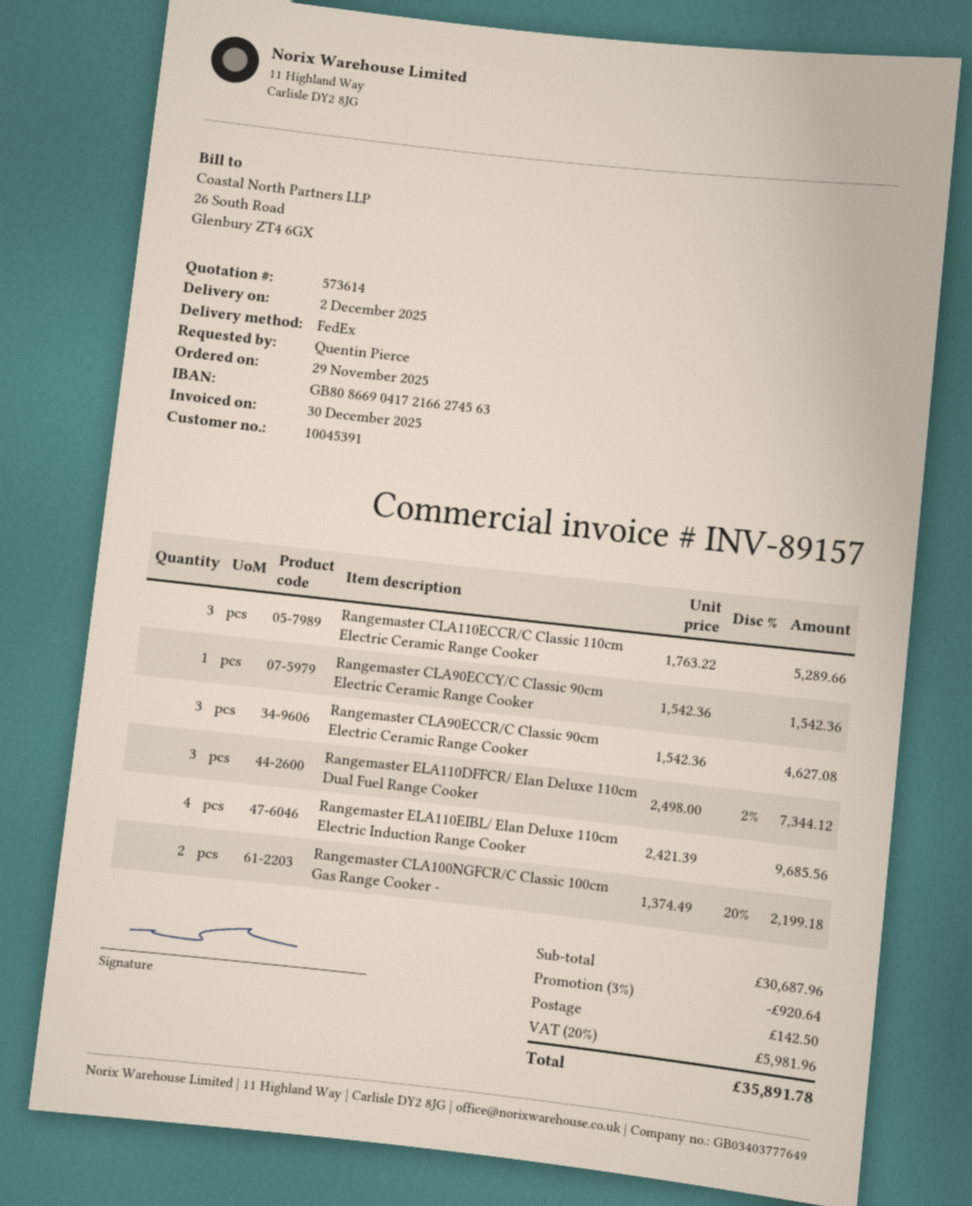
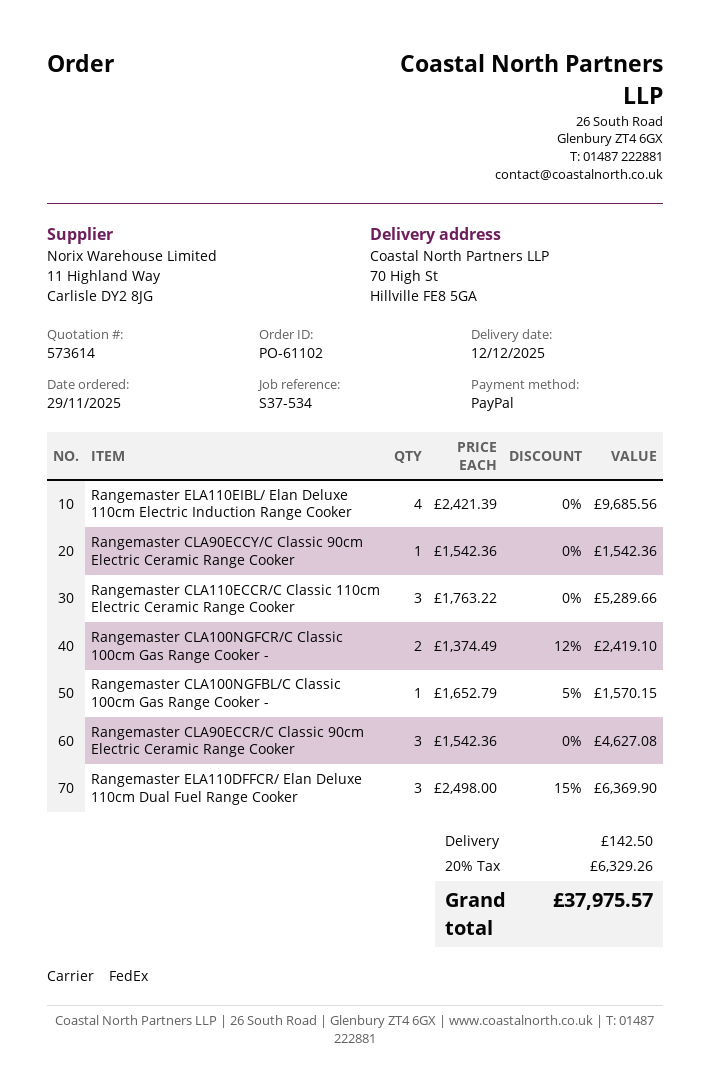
delivery date: 2025-12-02 -> 2025-12-12
Rangemaster ELA110DFFCR/ Elan Deluxe 110cm Dual Fuel Range Cooker: 3 x 2498.00 - 2% = 7344.12 -> 3 x 2498.00 - 15% = 6369.90
Rangemaster CLA100NGFCR/C Classic 100cm Gas Range Cooker -: 2 x 1374.49 - 20% = 2199.18 -> 2 x 1374.49 - 12% = 2419.10
Rangemaster CLA100NGFBL/C Classic 100cm Gas Range Cooker -: none -> 1 x 1652.79 - 5% = 1570.15
discount: 3% = 920.64 -> none
tax: 20% = 5981.96 -> 20% = 6329.26
total: 35891.78 -> 37975.57

